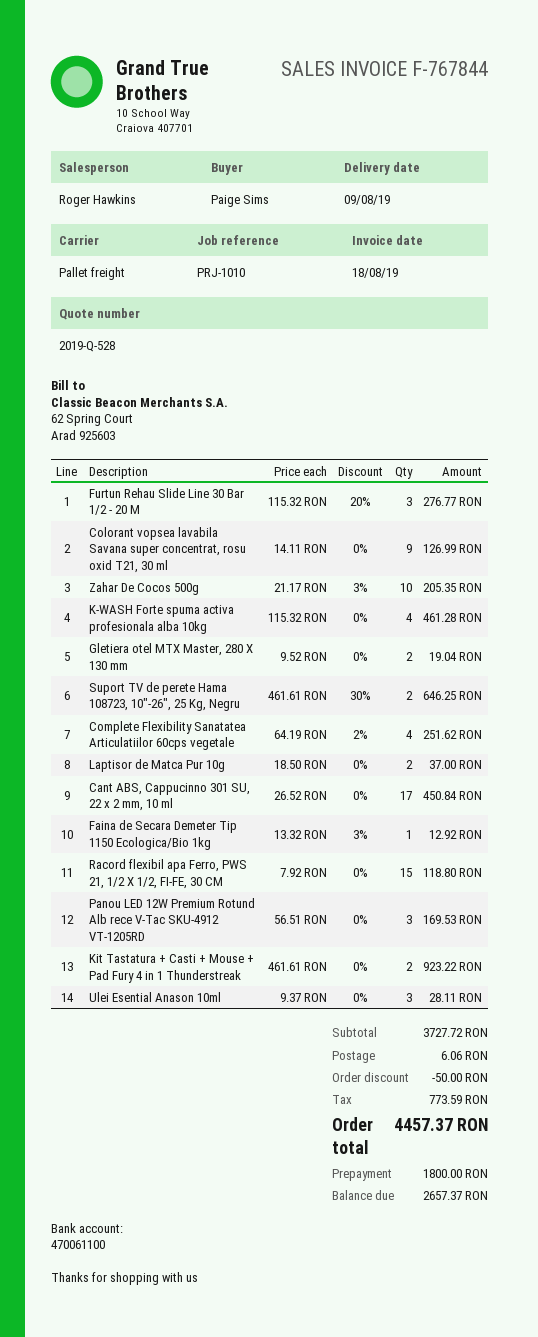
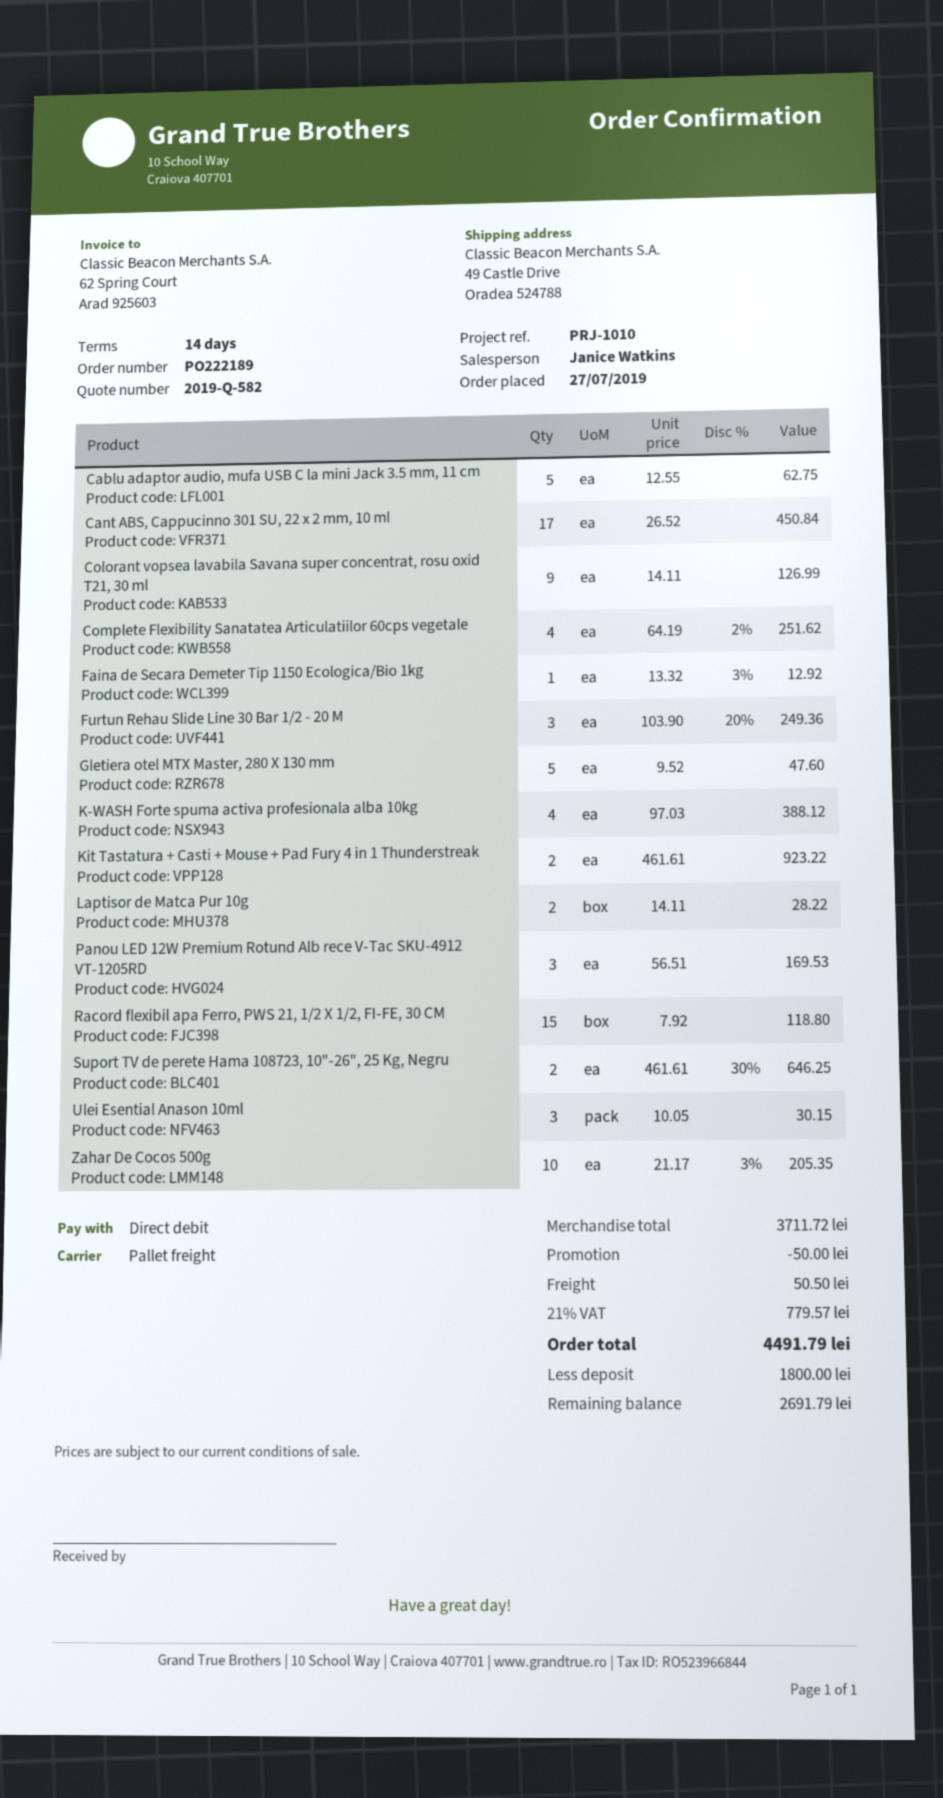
quote number: 2019-Q-528 -> 2019-Q-582
sales rep: Roger Hawkins -> Janice Watkins
Furtun Rehau Slide Line 30 Bar 1/2 - 20 M: 3 x 115.32 - 20% = 276.77 -> 3 x 103.90 - 20% = 249.36
K-WASH Forte spuma activa profesionala alba 10kg: 4 x 115.32 = 461.28 -> 4 x 97.03 = 388.12
Gletiera otel MTX Master, 280 X 130 mm: 2 x 9.52 = 19.04 -> 5 x 9.52 = 47.60
Laptisor de Matca Pur 10g: 2 x 18.50 = 37.00 -> 2 x 14.11 = 28.22
Ulei Esential Anason 10ml: 3 x 9.37 = 28.11 -> 3 x 10.05 = 30.15
Cablu adaptor audio, mufa USB C la mini Jack 3.5 mm, 11 cm: none -> 5 x 12.55 = 62.75
subtotal: 3727.72 -> 3711.72
shipping: 6.06 -> 50.50
tax: 773.59 -> 779.57
total: 4457.37 -> 4491.79
balance: 2657.37 -> 2691.79

